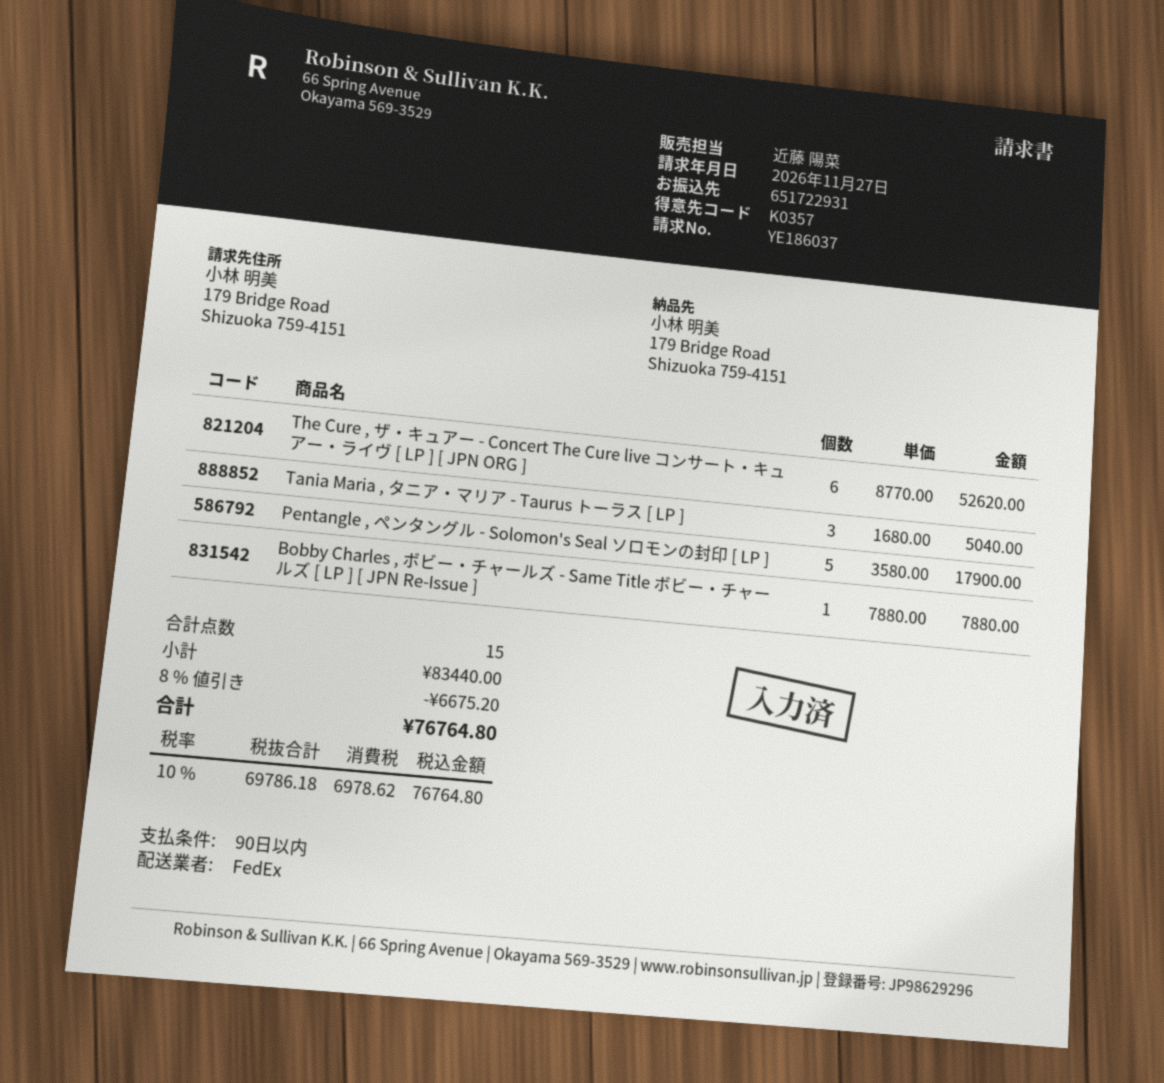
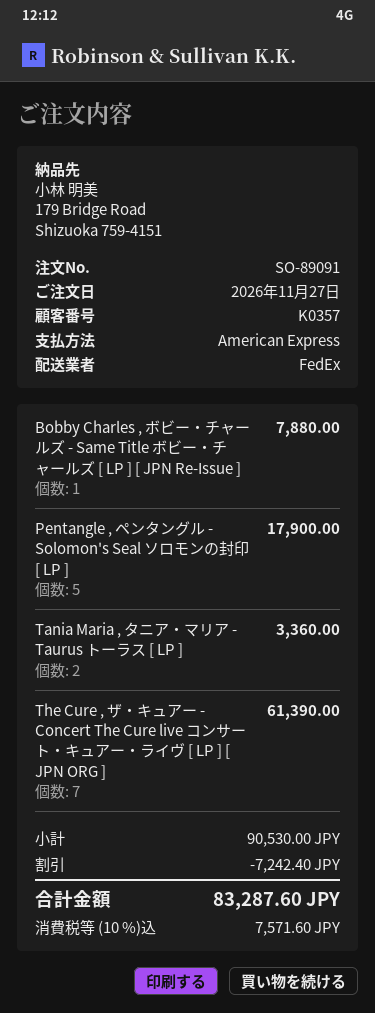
The Cure , ザ・キュアー - Concert The Cure live コンサート・キュアー・ライヴ [ LP ] [ JPN ORG ]: 6 for 52620.00 -> 7 for 61390.00
Tania Maria , タニア・マリア - Taurus トーラス [ LP ]: 3 for 5040.00 -> 2 for 3360.00
subtotal: 83440.00 -> 90530.00
discount: 6675.20 -> 7242.40
tax: 10% = 6978.62 -> 10% = 7571.60
total: 76764.80 -> 83287.60

